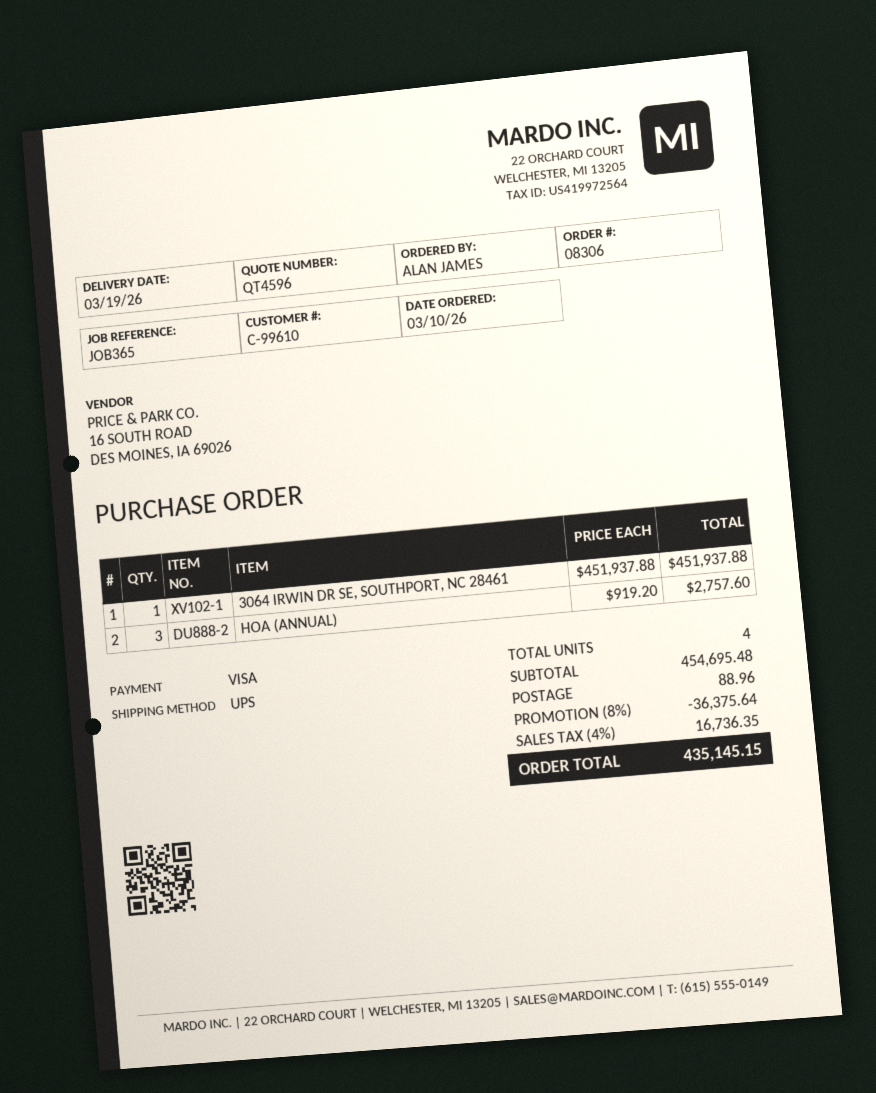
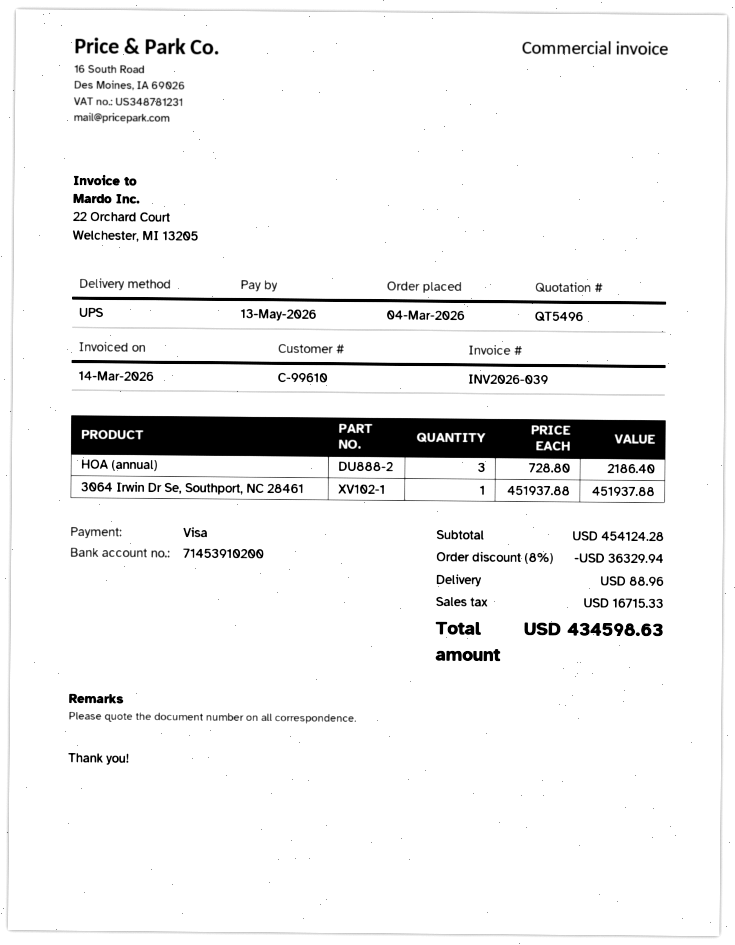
quote number: QT4596 -> QT5496
order date: 2026-03-10 -> 2026-03-04
HOA (ANNUAL): 3 x 919.20 = 2757.60 -> 3 x 728.80 = 2186.40
subtotal: 454695.48 -> 454124.28
discount: 8% = 36375.64 -> 8% = 36329.94
tax: 16736.35 -> 16715.33
total: 435145.15 -> 434598.63

